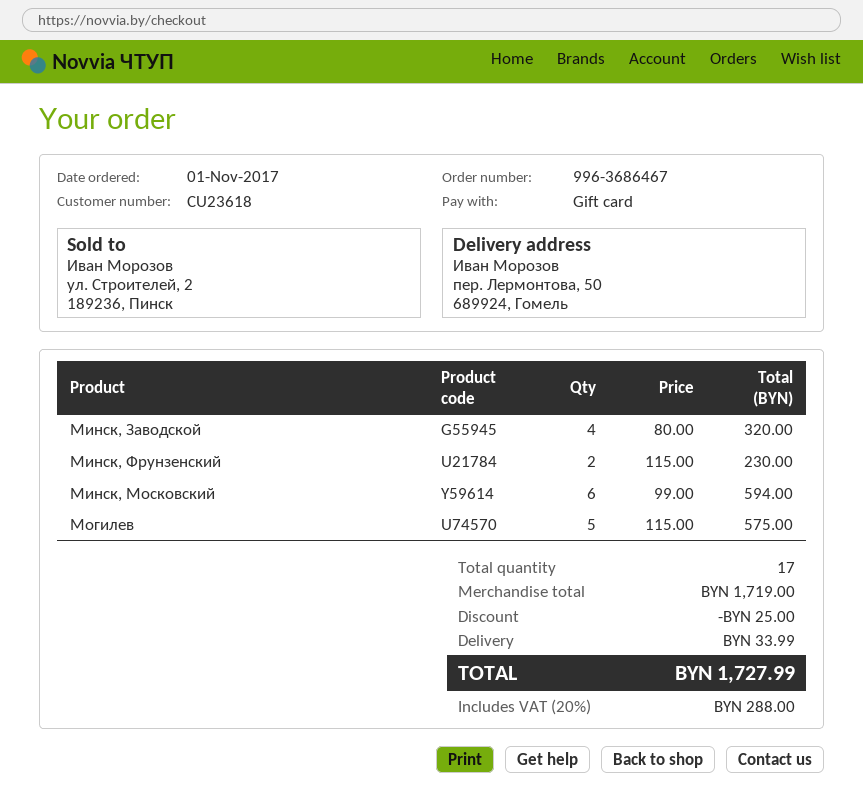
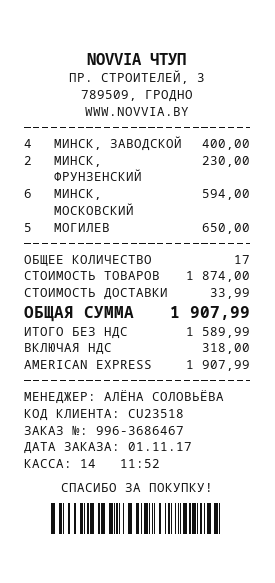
customer number: CU23618 -> CU23518
payment method: gift card -> American Express
Минск, Заводской: 4 for 320.00 -> 4 for 400.00
Могилев: 5 for 575.00 -> 5 for 650.00
subtotal: 1719.00 -> 1874.00
discount: 25.00 -> none
tax: 288.00 -> 318.00
total: 1727.99 -> 1907.99

